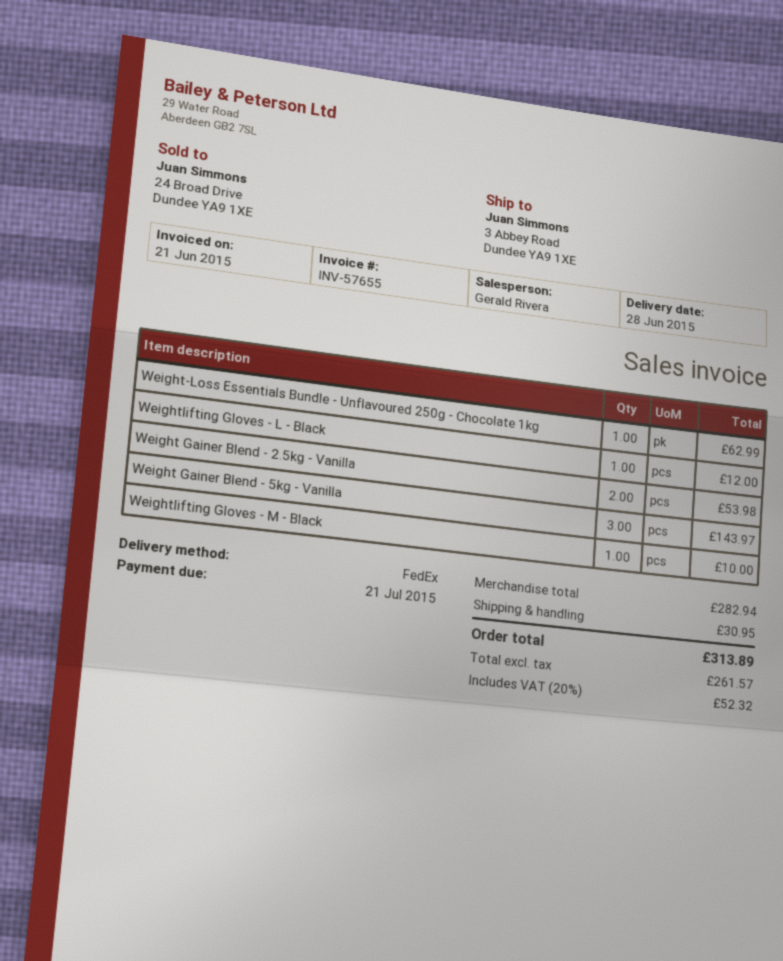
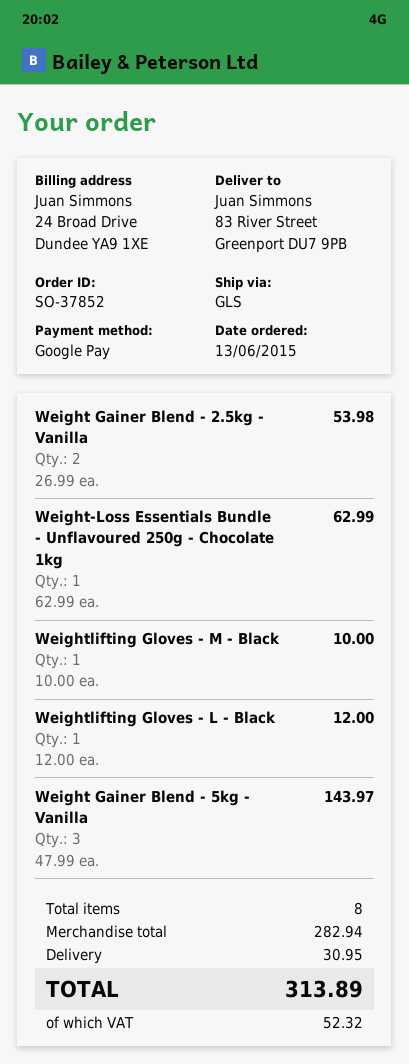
shipping method: FedEx -> GLS
ship to: 3 Abbey Road, Dundee YA9 1XE -> 83 River Street, Greenport DU7 9PB

